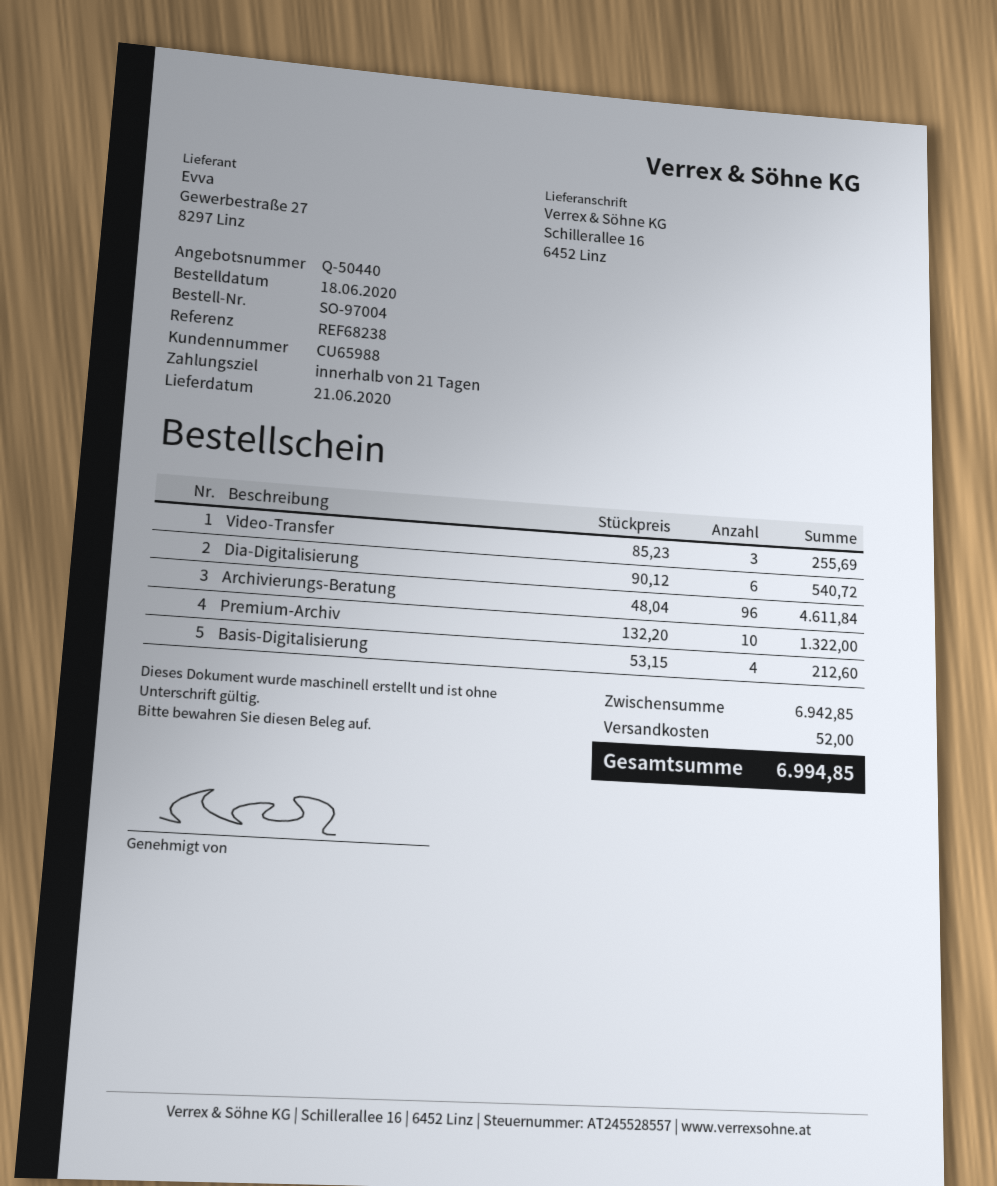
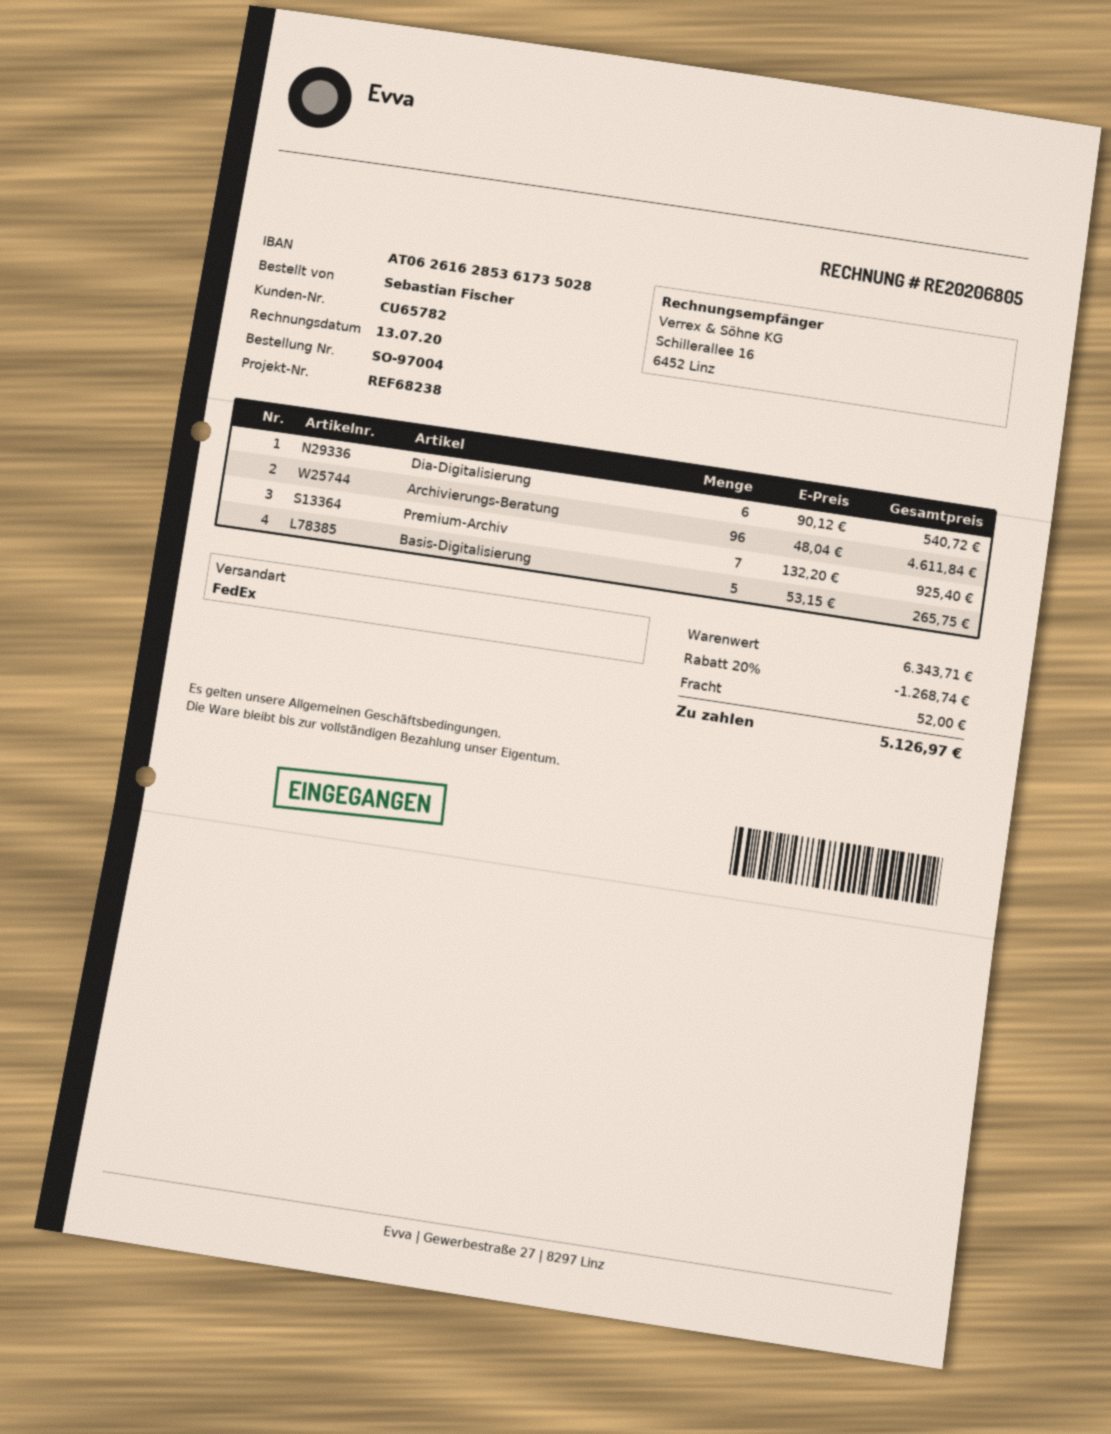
customer number: CU65988 -> CU65782
Video-Transfer: 3 x 85.23 = 255.69 -> none
Premium-Archiv: 10 x 132.20 = 1322.00 -> 7 x 132.20 = 925.40
Basis-Digitalisierung: 4 x 53.15 = 212.60 -> 5 x 53.15 = 265.75
subtotal: 6942.85 -> 6343.71
discount: none -> 20% = 1268.74
total: 6994.85 -> 5126.97

